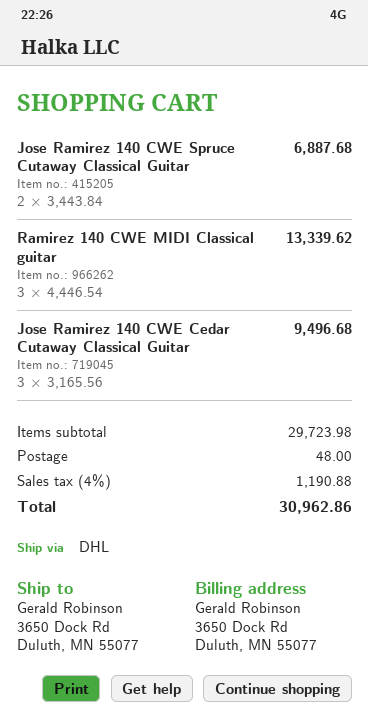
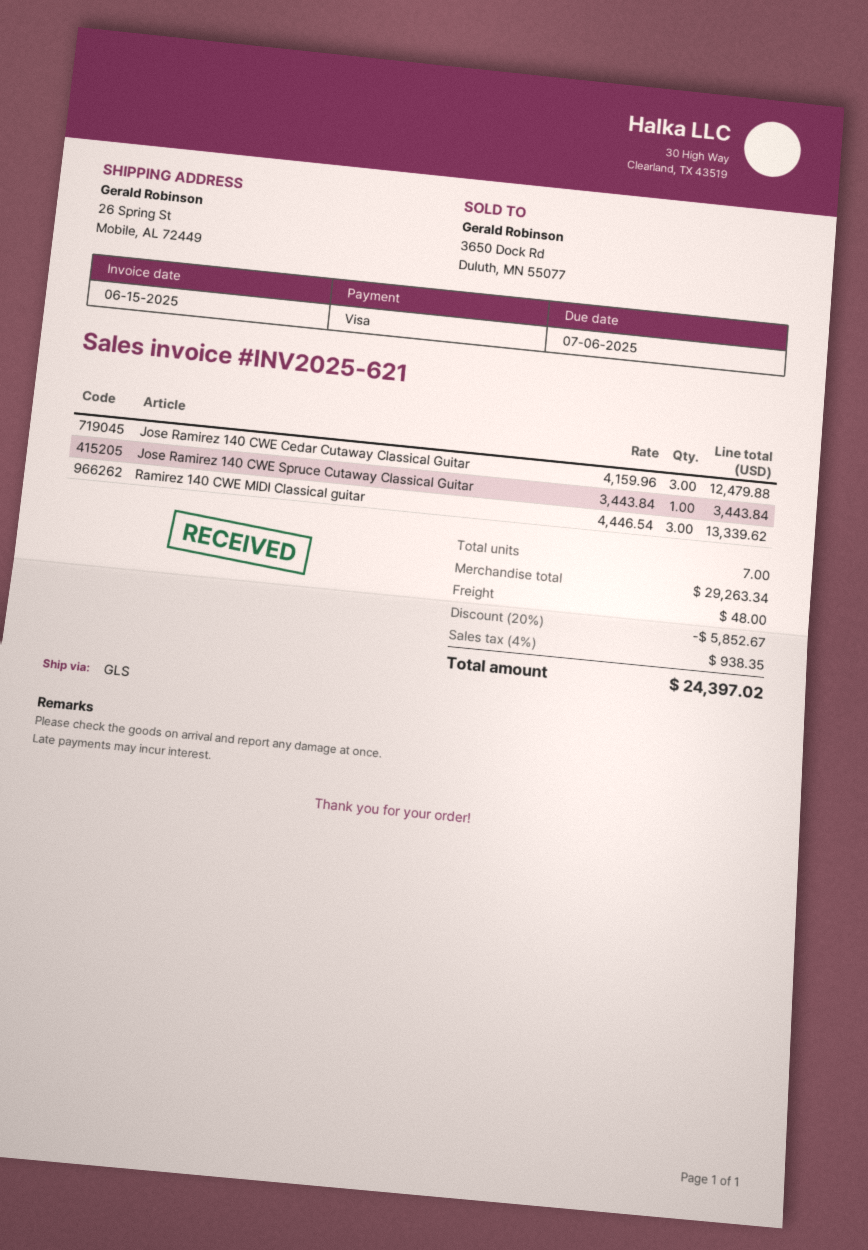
shipping method: DHL -> GLS
ship to: 3650 Dock Rd, Duluth, MN 55077 -> 26 Spring St, Mobile, AL 72449
Jose Ramirez 140 CWE Spruce Cutaway Classical Guitar: 2 x 3443.84 = 6887.68 -> 1 x 3443.84 = 3443.84
Jose Ramirez 140 CWE Cedar Cutaway Classical Guitar: 3 x 3165.56 = 9496.68 -> 3 x 4159.96 = 12479.88
subtotal: 29723.98 -> 29263.34
discount: none -> 20% = 5852.67
tax: 4% = 1190.88 -> 4% = 938.35
total: 30962.86 -> 24397.02

